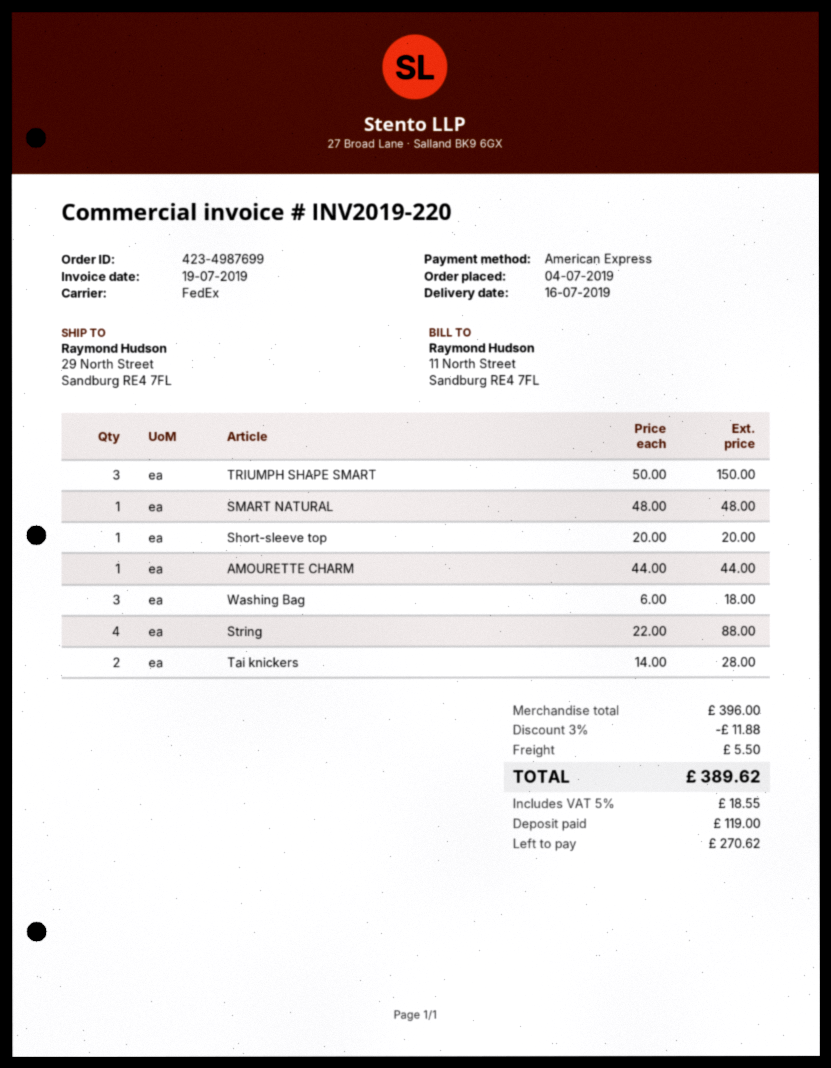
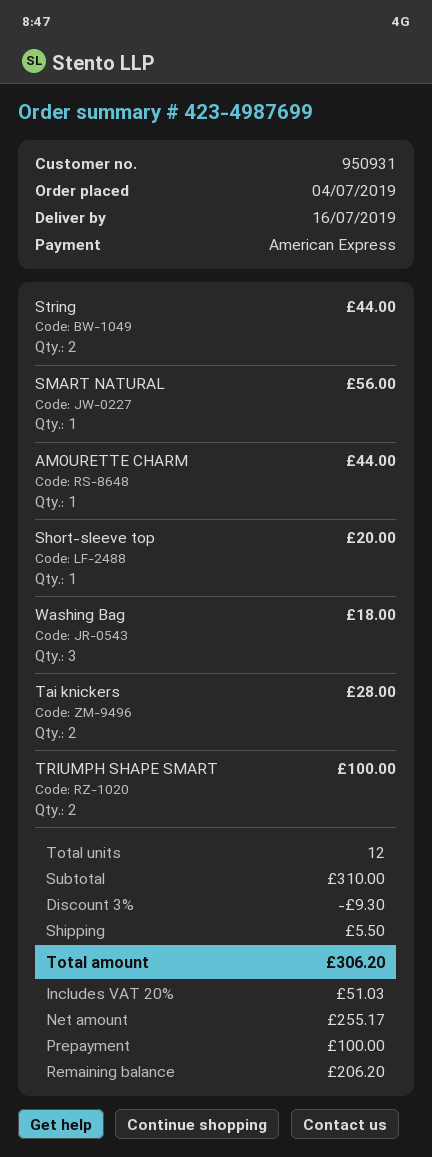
TRIUMPH SHAPE SMART: 3 for 150.00 -> 2 for 100.00
SMART NATURAL: 1 for 48.00 -> 1 for 56.00
String: 4 for 88.00 -> 2 for 44.00
subtotal: 396.00 -> 310.00
discount: 3% = 11.88 -> 3% = 9.30
tax: 5% = 18.55 -> 20% = 51.03
total: 389.62 -> 306.20
deposit: 119.00 -> 100.00
balance: 270.62 -> 206.20

